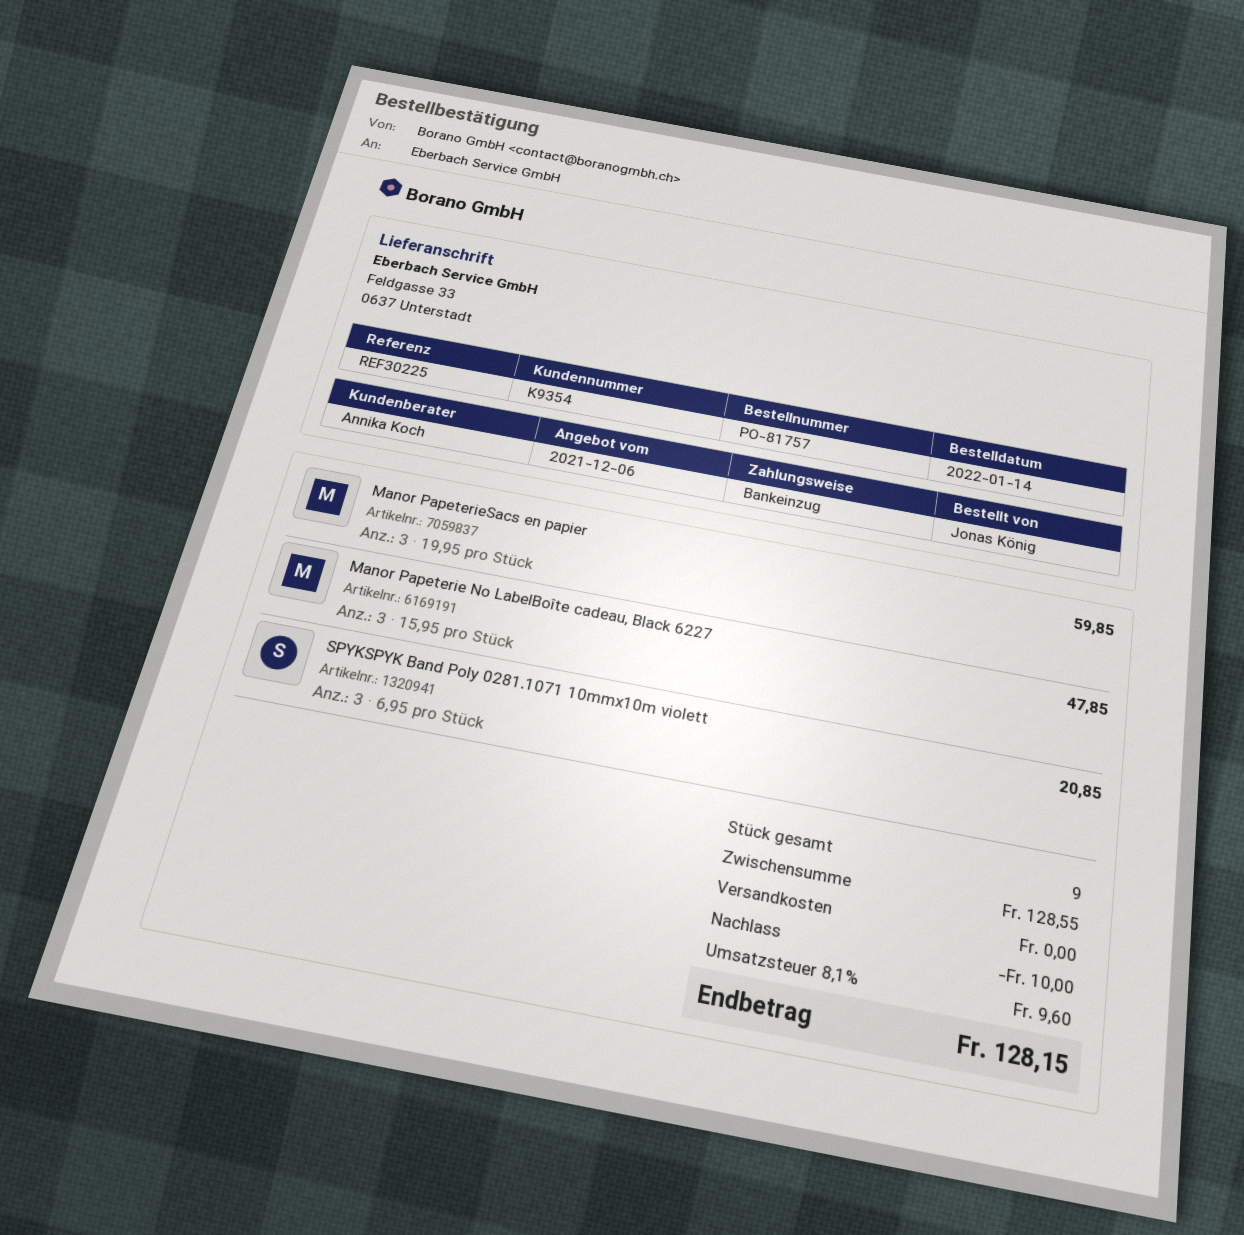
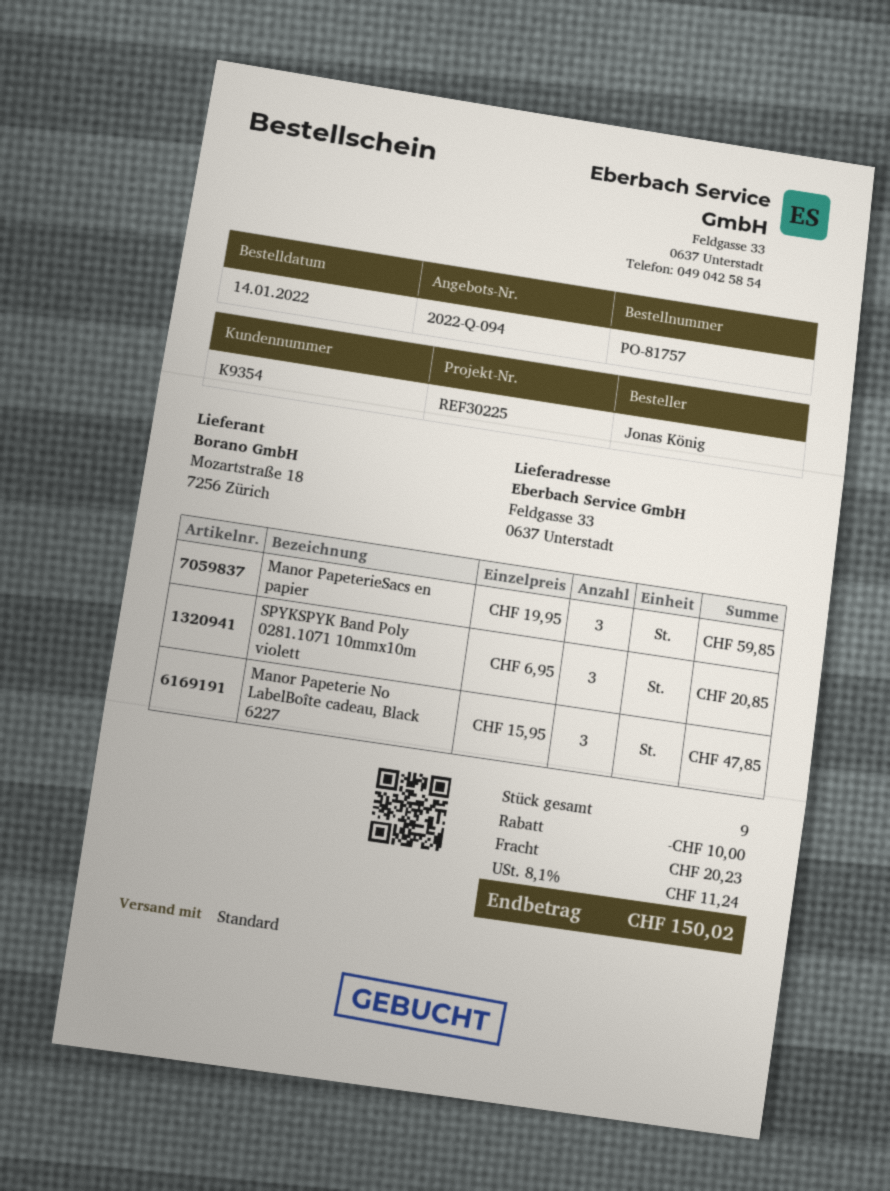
shipping: 0.00 -> 20.23
tax: 8.1% = 9.60 -> 8.1% = 11.24
total: 128.15 -> 150.02

